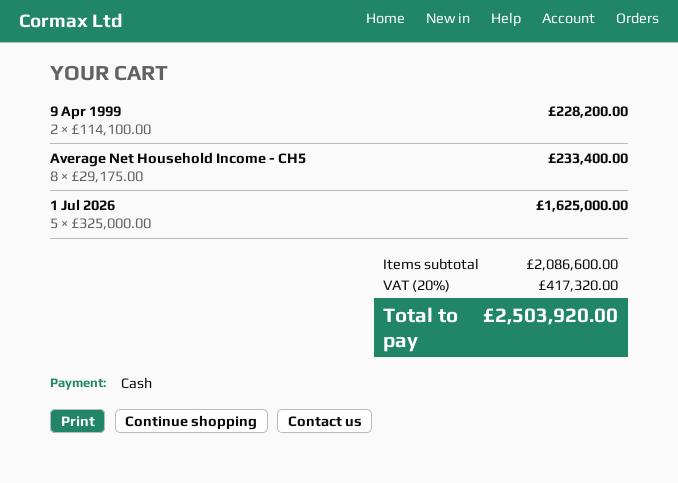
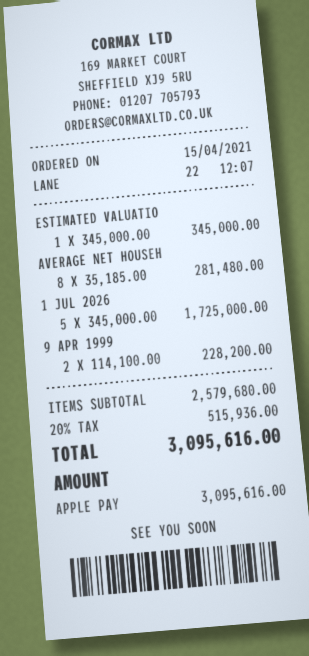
payment method: cash -> Apple Pay
Average Net Household Income - CH5: 8 x 29175.00 = 233400.00 -> 8 x 35185.00 = 281480.00
1 Jul 2026: 5 x 325000.00 = 1625000.00 -> 5 x 345000.00 = 1725000.00
ESTIMATED VALUATIO: none -> 1 x 345000.00 = 345000.00
subtotal: 2086600.00 -> 2579680.00
tax: 20% = 417320.00 -> 20% = 515936.00
total: 2503920.00 -> 3095616.00

